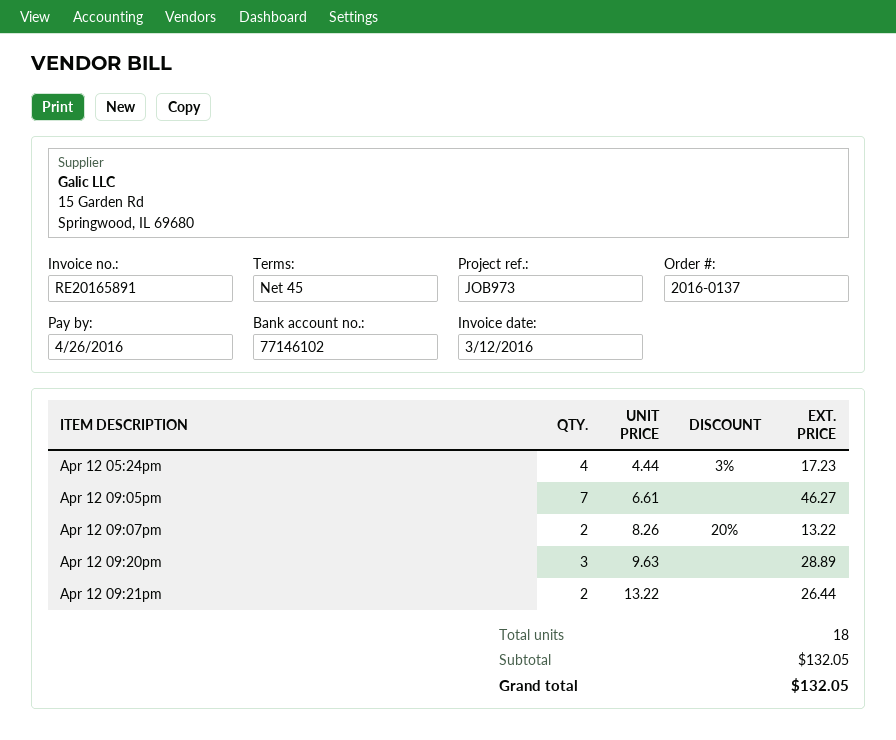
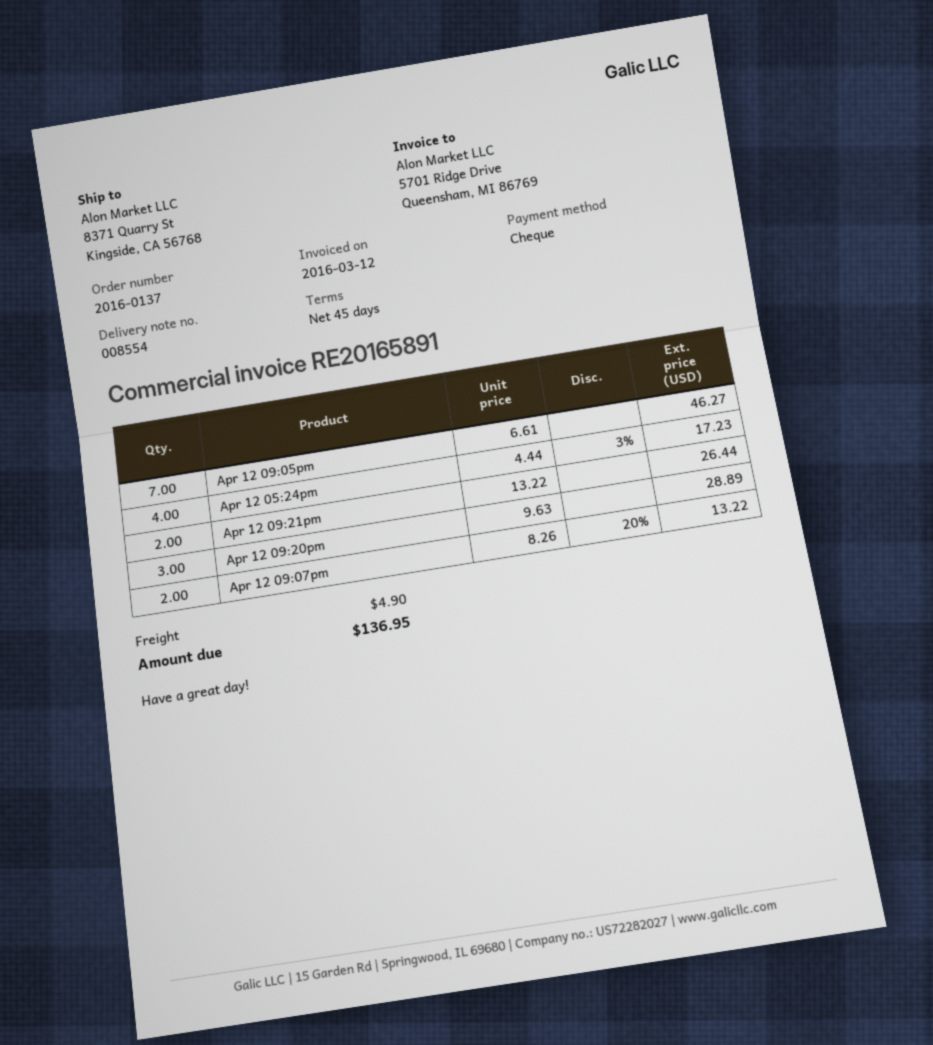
shipping: none -> 4.90
total: 132.05 -> 136.95

